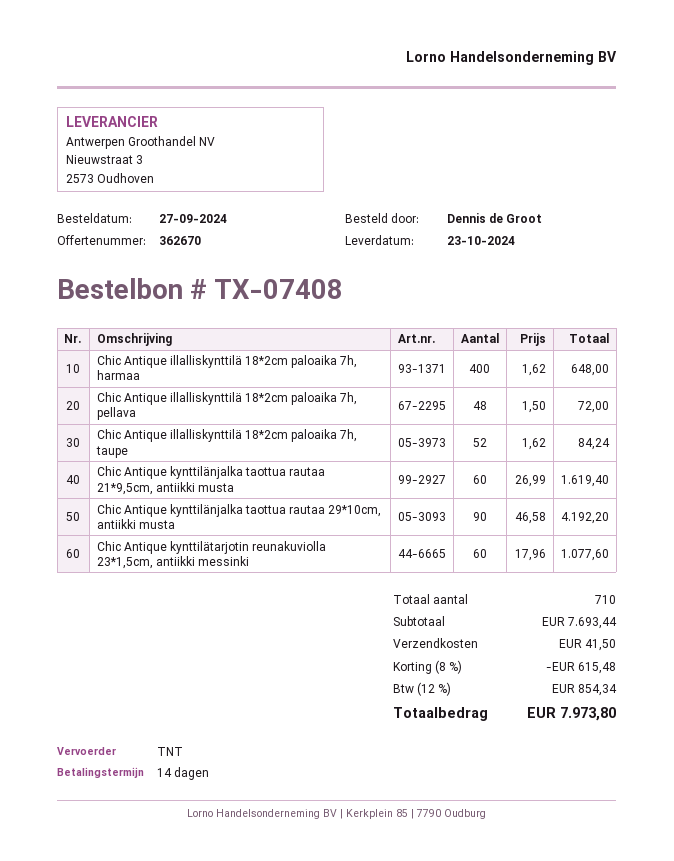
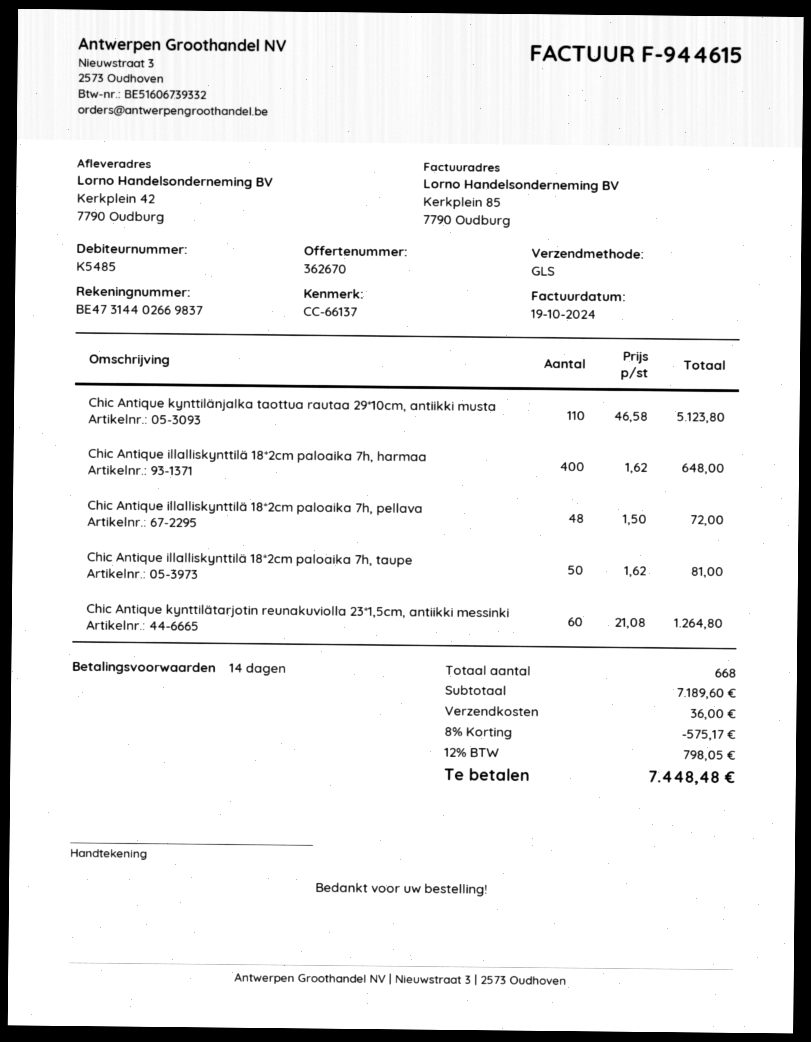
shipping method: TNT -> GLS
Chic Antique illalliskynttilä 18*2cm paloaika 7h, taupe: 52 x 1.62 = 84.24 -> 50 x 1.62 = 81.00
Chic Antique kynttilänjalka taottua rautaa 21*9,5cm, antiikki musta: 60 x 26.99 = 1619.40 -> none
Chic Antique kynttilänjalka taottua rautaa 29*10cm, antiikki musta: 90 x 46.58 = 4192.20 -> 110 x 46.58 = 5123.80
Chic Antique kynttilätarjotin reunakuviolla 23*1,5cm, antiikki messinki: 60 x 17.96 = 1077.60 -> 60 x 21.08 = 1264.80
total quantity: 710 -> 668
subtotal: 7693.44 -> 7189.60
discount: 8% = 615.48 -> 8% = 575.17
shipping: 41.50 -> 36.00
tax: 12% = 854.34 -> 12% = 798.05
total: 7973.80 -> 7448.48

